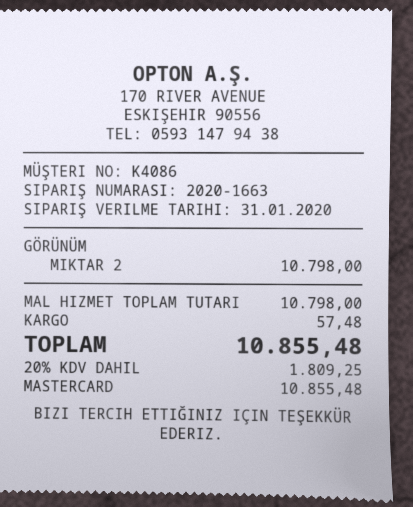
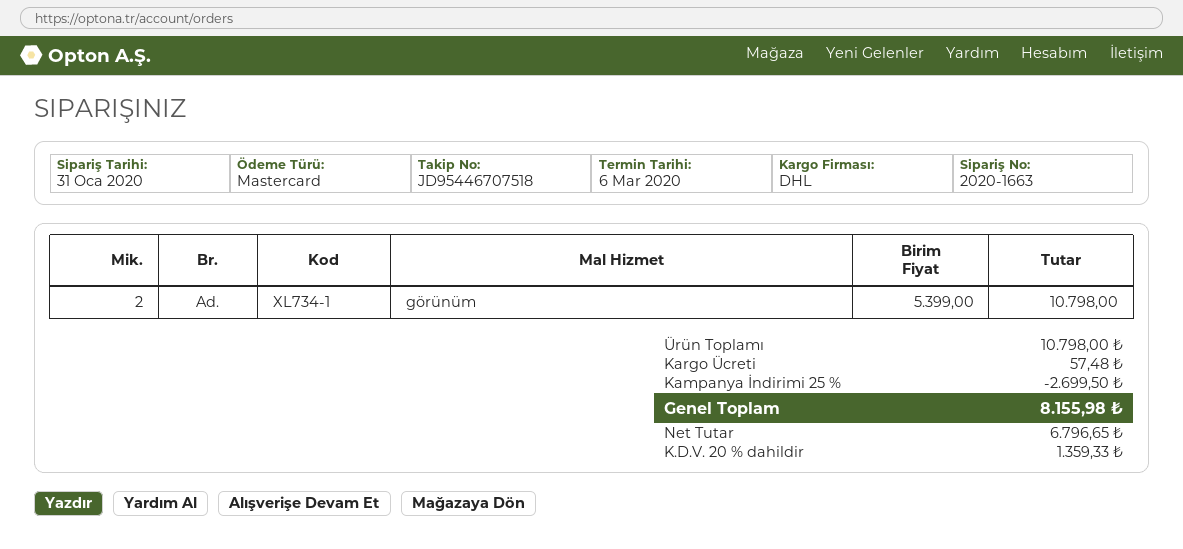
discount: none -> 25% = 2699.50
tax: 20% = 1809.25 -> 20% = 1359.33
total: 10855.48 -> 8155.98

